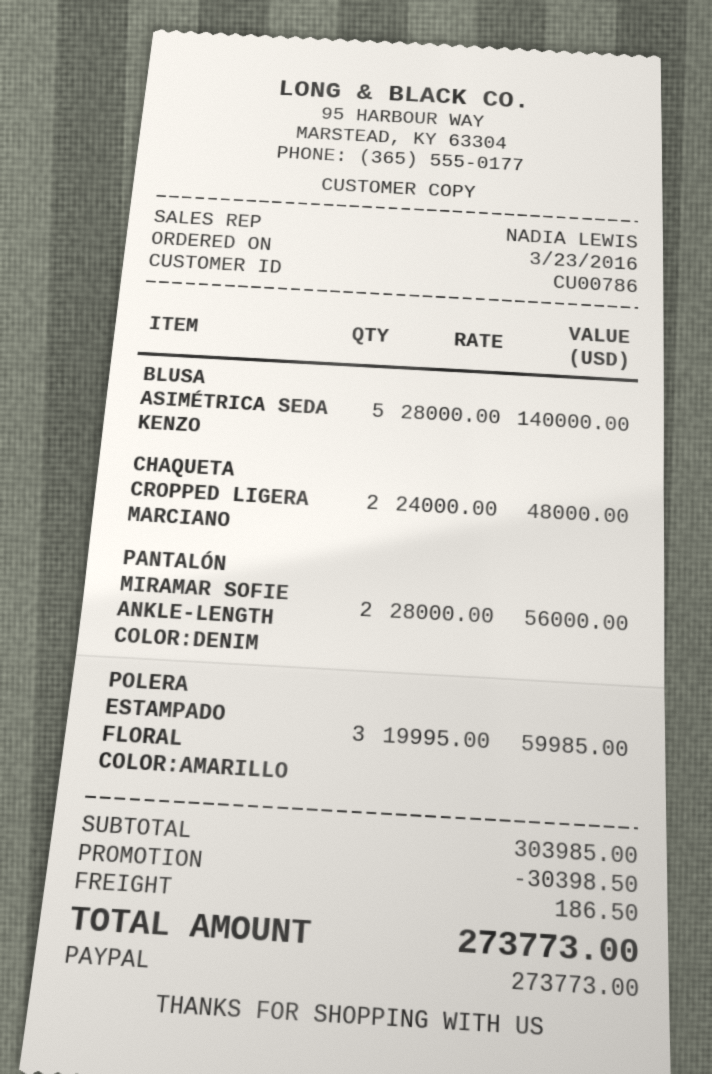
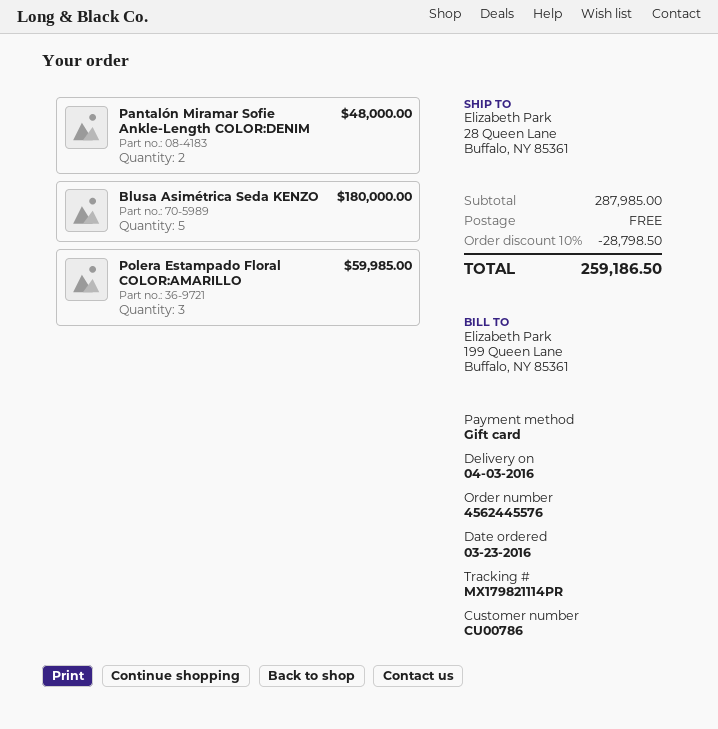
payment method: PayPal -> gift card
BLUSA ASIMÉTRICA SEDA KENZO: 5 for 140000.00 -> 5 for 180000.00
CHAQUETA CROPPED LIGERA MARCIANO: 2 for 48000.00 -> none
PANTALÓN MIRAMAR SOFIE ANKLE-LENGTH COLOR:DENIM: 2 for 56000.00 -> 2 for 48000.00
subtotal: 303985.00 -> 287985.00
discount: 30398.50 -> 28798.50
shipping: 186.50 -> 0.00
total: 273773.00 -> 259186.50

